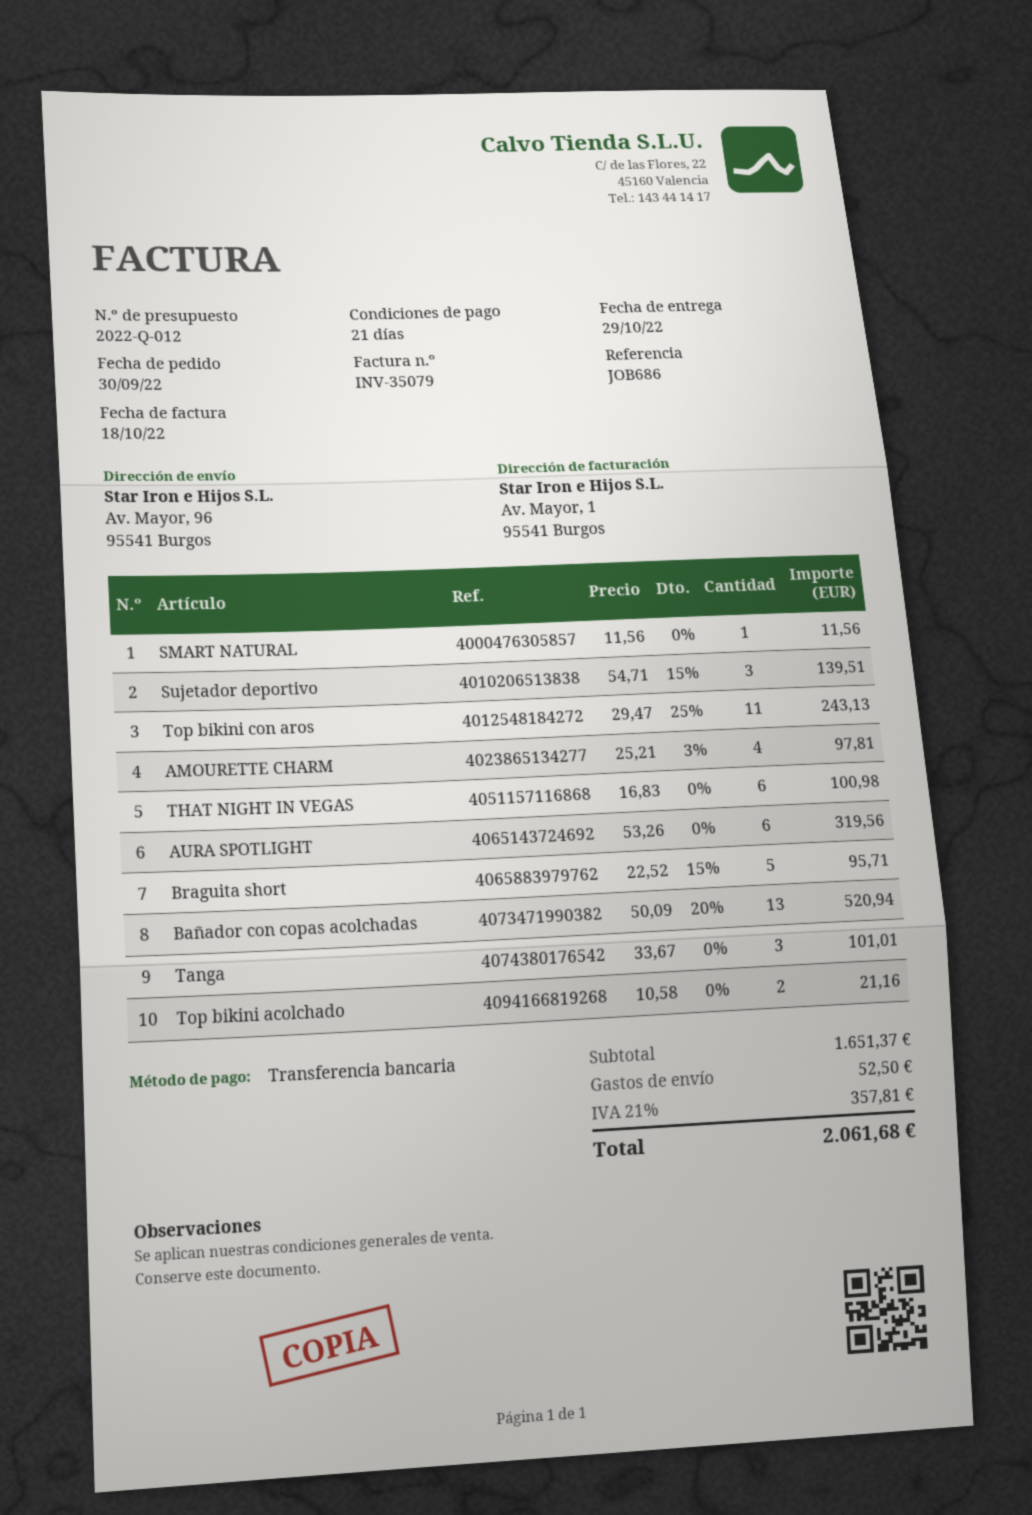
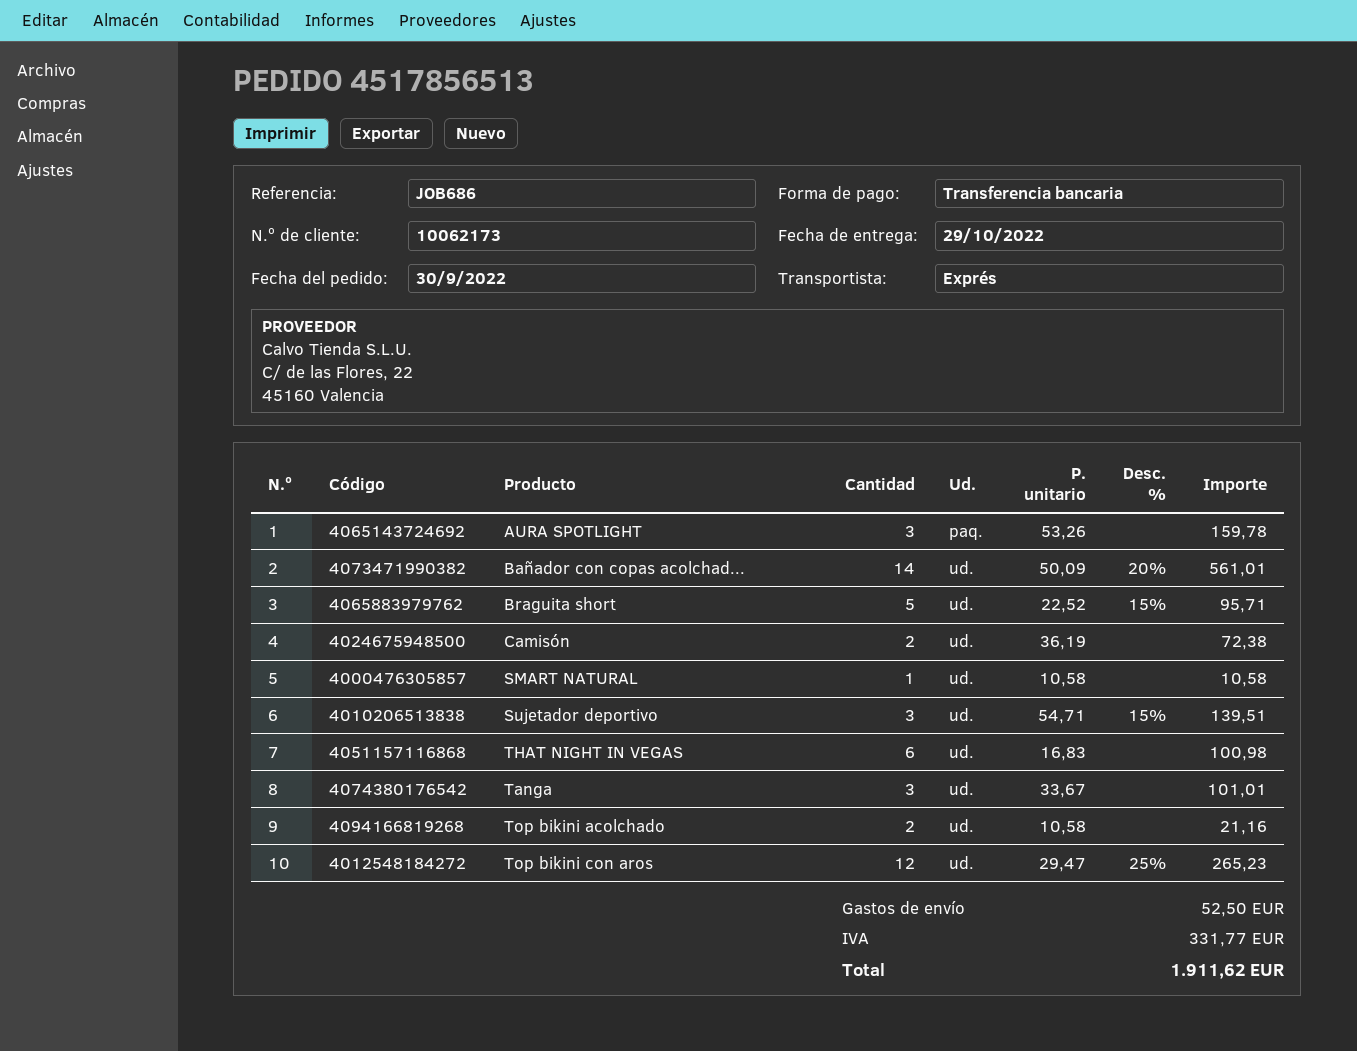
SMART NATURAL: 1 x 11.56 = 11.56 -> 1 x 10.58 = 10.58
Top bikini con aros: 11 x 29.47 - 25% = 243.13 -> 12 x 29.47 - 25% = 265.23
AMOURETTE CHARM: 4 x 25.21 - 3% = 97.81 -> none
AURA SPOTLIGHT: 6 x 53.26 = 319.56 -> 3 x 53.26 = 159.78
Bañador con copas acolchadas: 13 x 50.09 - 20% = 520.94 -> 14 x 50.09 - 20% = 561.01
Camisón: none -> 2 x 36.19 = 72.38
tax: 357.81 -> 331.77
total: 2061.68 -> 1911.62

